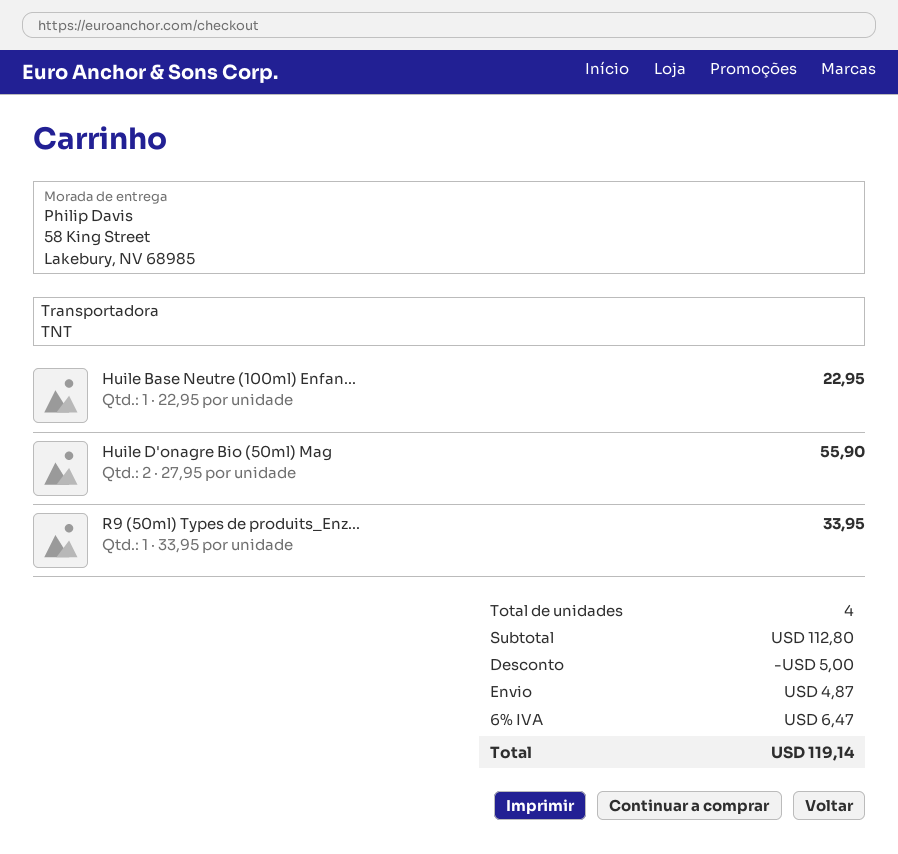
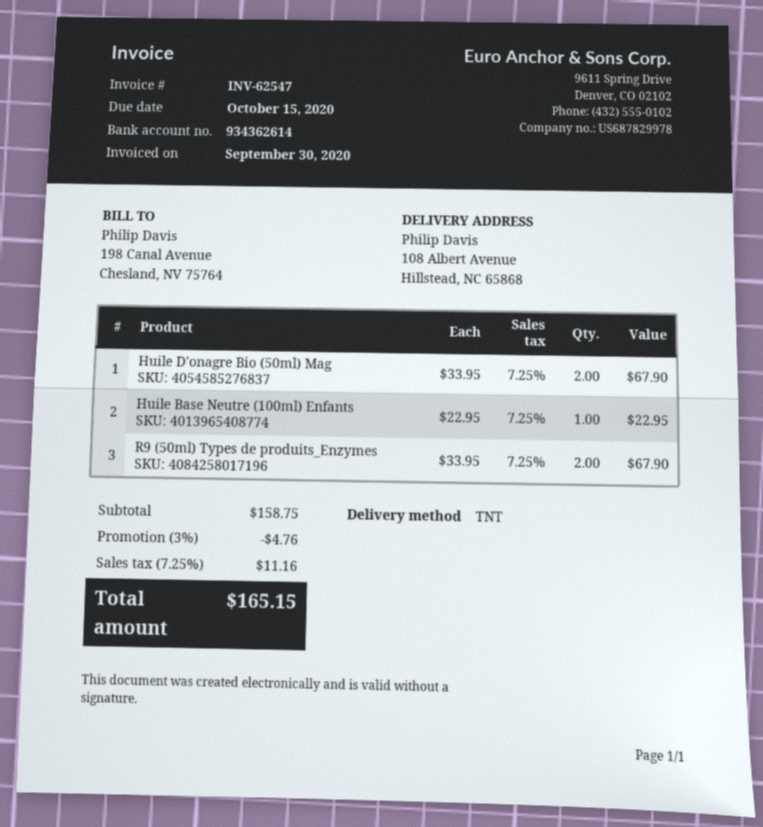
ship to: 58 King Street, Lakebury, NV 68985 -> 108 Albert Avenue, Hillstead, NC 65868
Huile D'onagre Bio (50ml) Mag: 2 x 27.95 = 55.90 -> 2 x 33.95 = 67.90
R9 (50ml) Types de produits_Enz...: 1 x 33.95 = 33.95 -> 2 x 33.95 = 67.90
subtotal: 112.80 -> 158.75
discount: 5.00 -> 4.76
shipping: 4.87 -> none
tax: 6% = 6.47 -> 7.25% = 11.16
total: 119.14 -> 165.15

